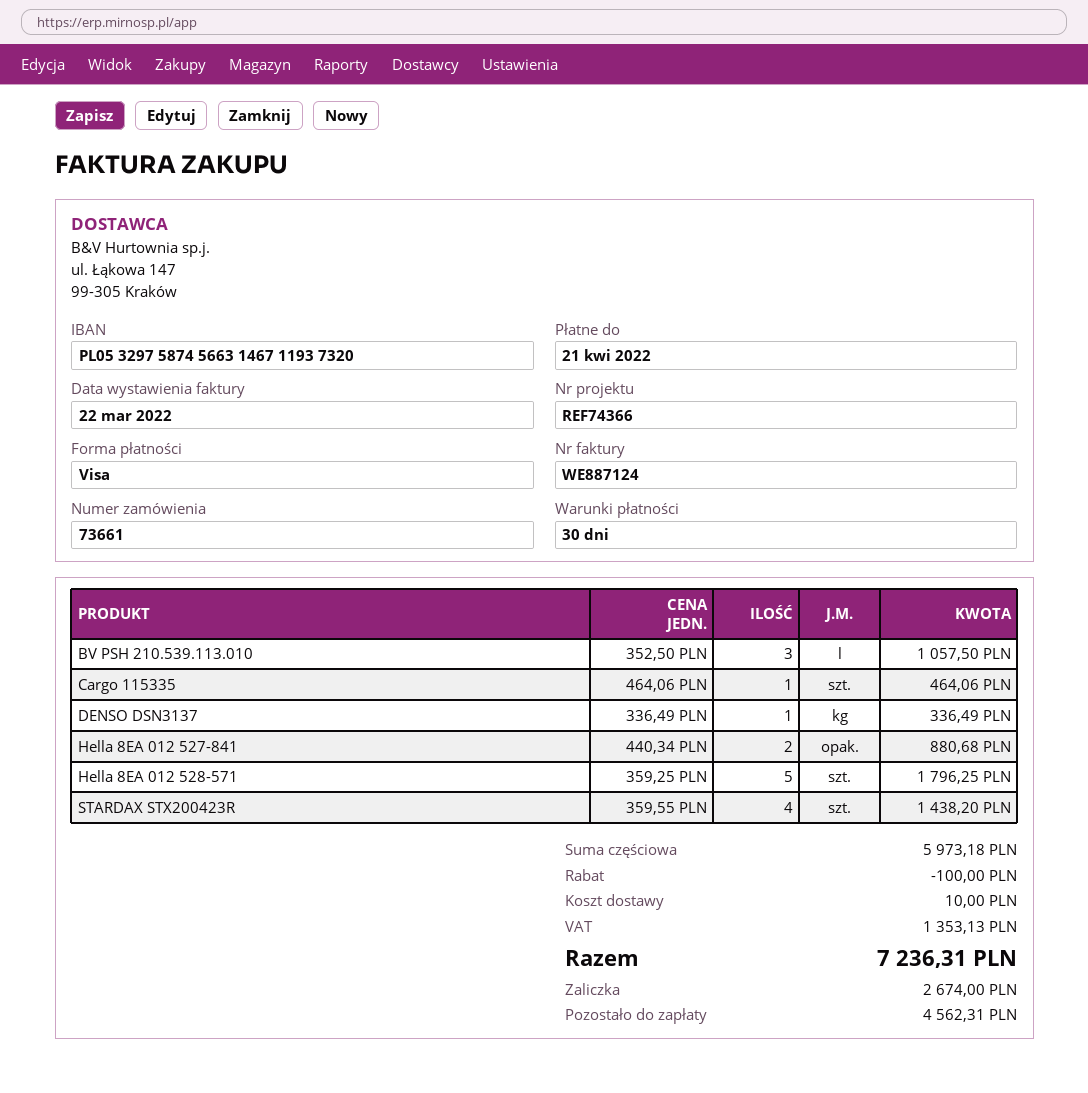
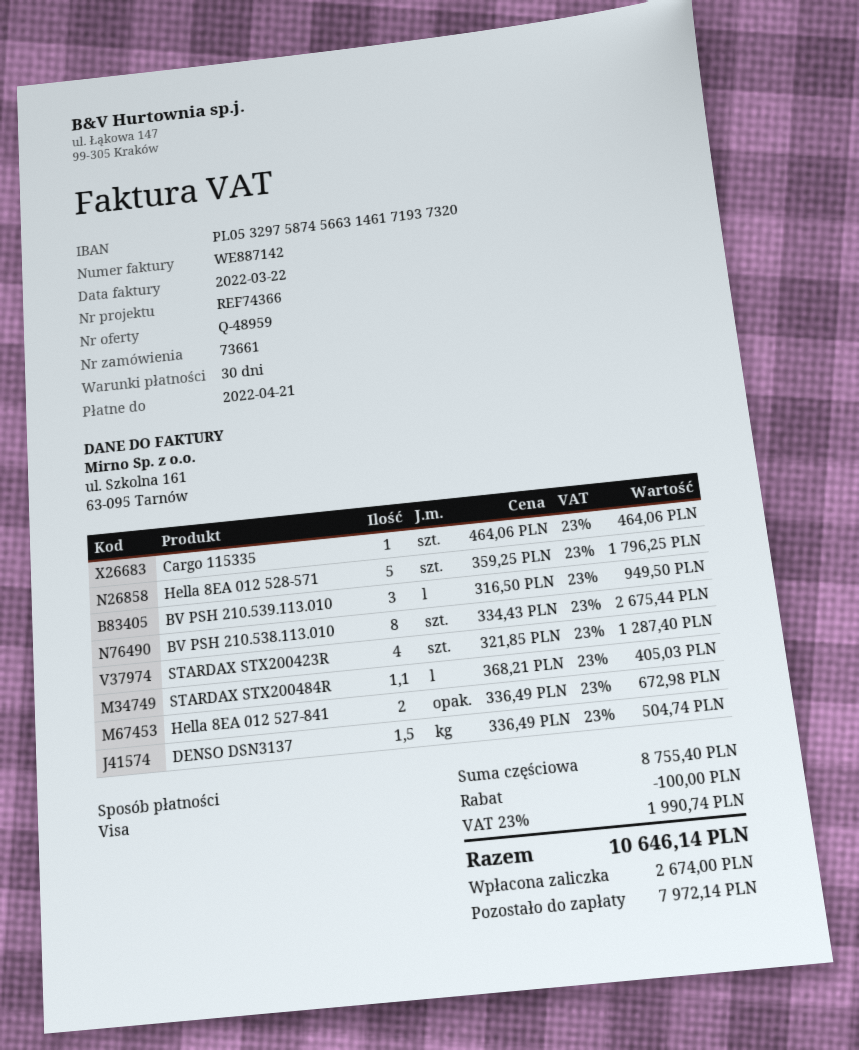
invoice number: WE887124 -> WE887142
bank account: PL05329758745663146711937320 -> PL05329758745663146171937320
BV PSH 210.539.113.010: 3 x 352.50 = 1057.50 -> 3 x 316.50 = 949.50
DENSO DSN3137: 1 x 336.49 = 336.49 -> 1.5 x 336.49 = 504.74
Hella 8EA 012 527-841: 2 x 440.34 = 880.68 -> 2 x 336.49 = 672.98
STARDAX STX200423R: 4 x 359.55 = 1438.20 -> 4 x 321.85 = 1287.40
BV PSH 210.538.113.010: none -> 8 x 334.43 = 2675.44
STARDAX STX200484R: none -> 1.1 x 368.21 = 405.03
subtotal: 5973.18 -> 8755.40
shipping: 10.00 -> none
tax: 1353.13 -> 1990.74
total: 7236.31 -> 10646.14
balance: 4562.31 -> 7972.14

